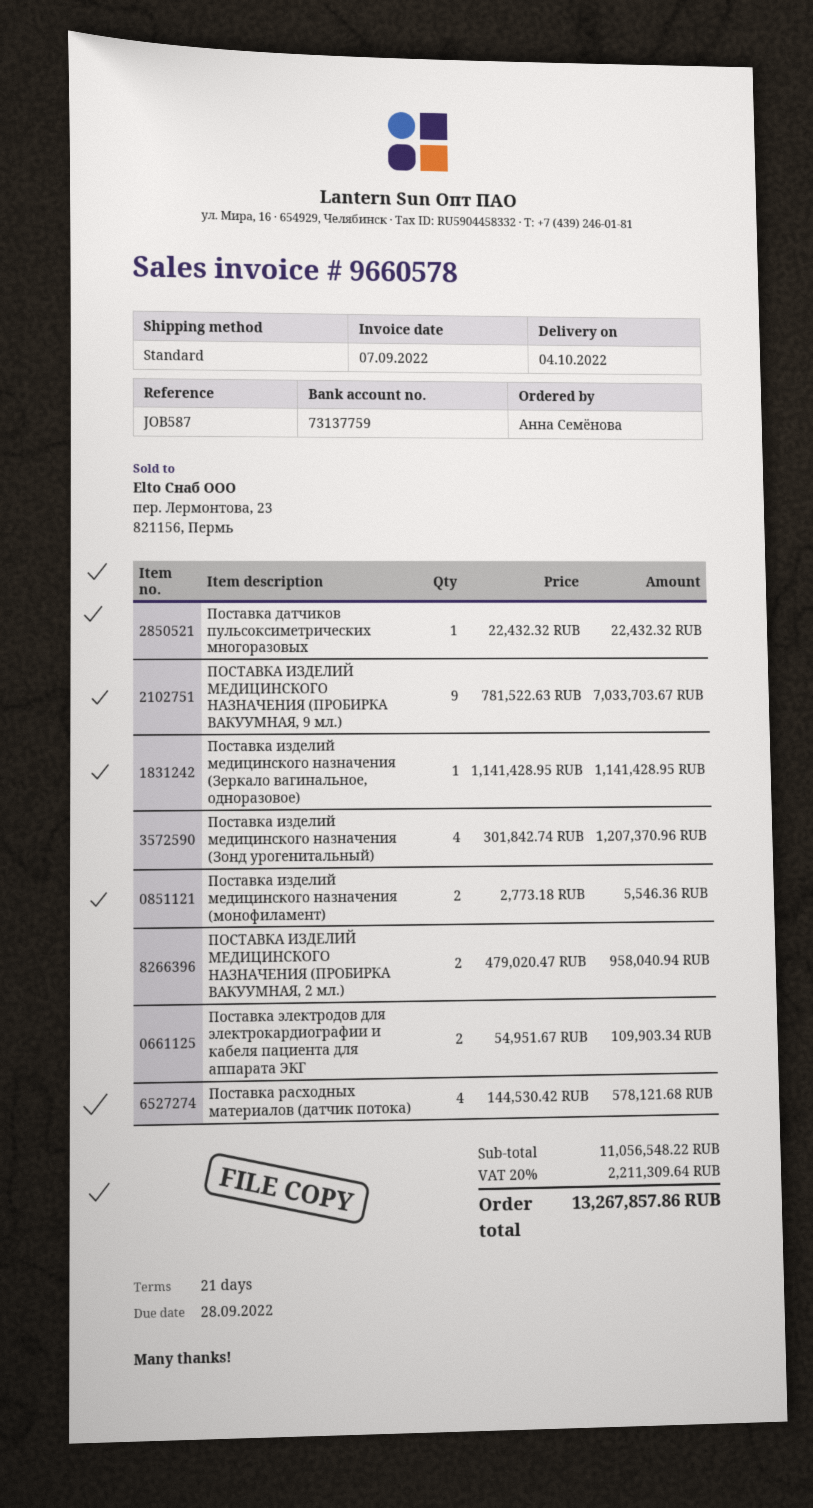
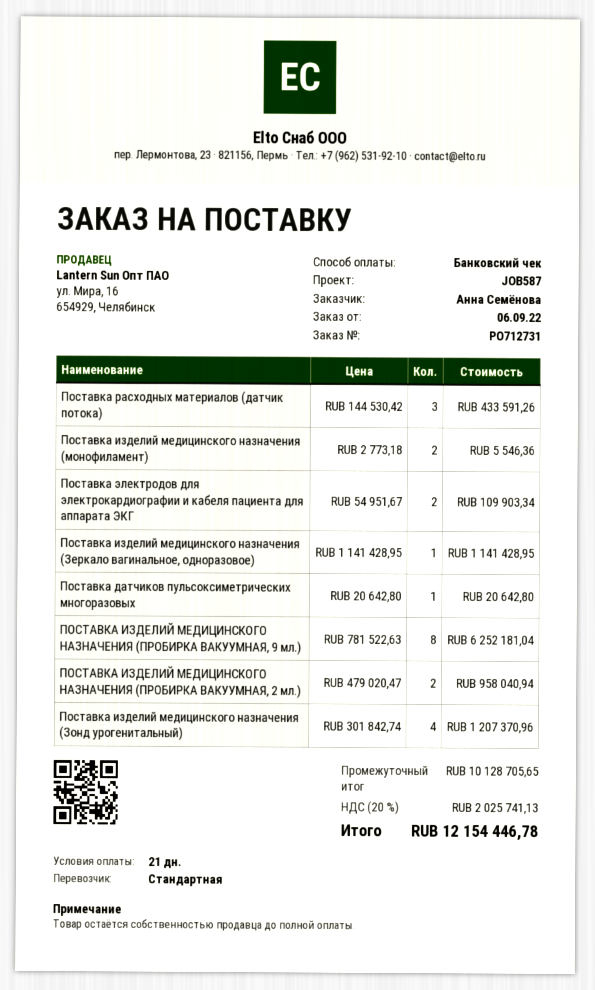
Поставка датчиков пульсоксиметрических многоразовых: 1 x 22432.32 = 22432.32 -> 1 x 20642.80 = 20642.80
ПОСТАВКА ИЗДЕЛИЙ МЕДИЦИНСКОГО НАЗНАЧЕНИЯ (ПРОБИРКА ВАКУУМНАЯ, 9 мл.): 9 x 781522.63 = 7033703.67 -> 8 x 781522.63 = 6252181.04
Поставка расходных материалов (датчик потока): 4 x 144530.42 = 578121.68 -> 3 x 144530.42 = 433591.26
subtotal: 11056548.22 -> 10128705.65
tax: 20% = 2211309.64 -> 20% = 2025741.13
total: 13267857.86 -> 12154446.78

